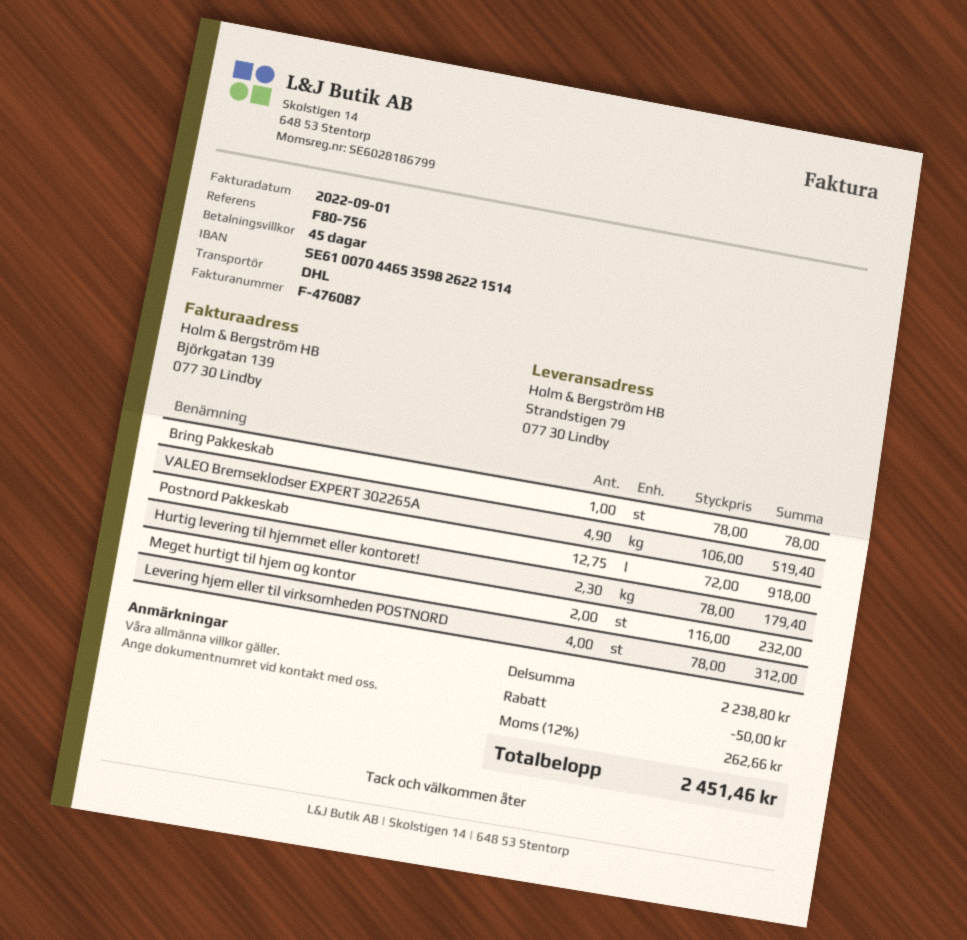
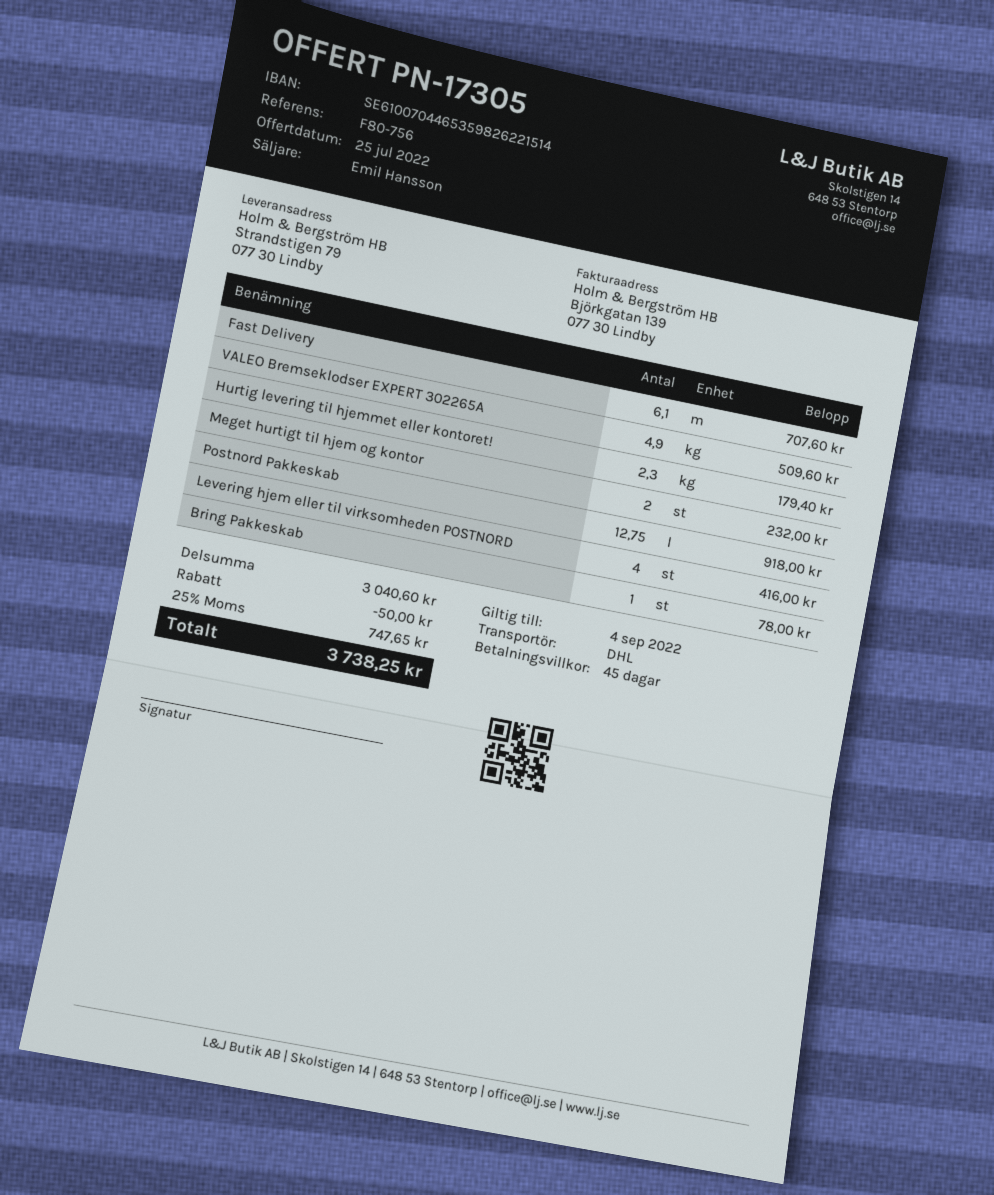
VALEO Bremseklodser EXPERT 302265A: 4.9 for 519.40 -> 4.9 for 509.60
Levering hjem eller til virksomheden POSTNORD: 4 for 312.00 -> 4 for 416.00
Fast Delivery: none -> 6.1 for 707.60
subtotal: 2238.80 -> 3040.60
tax: 12% = 262.66 -> 25% = 747.65
total: 2451.46 -> 3738.25

